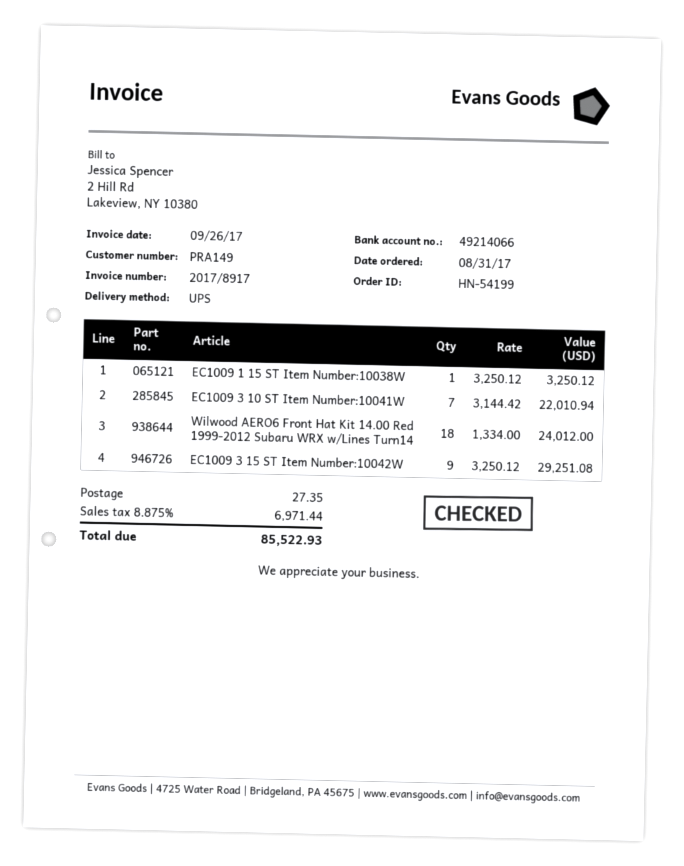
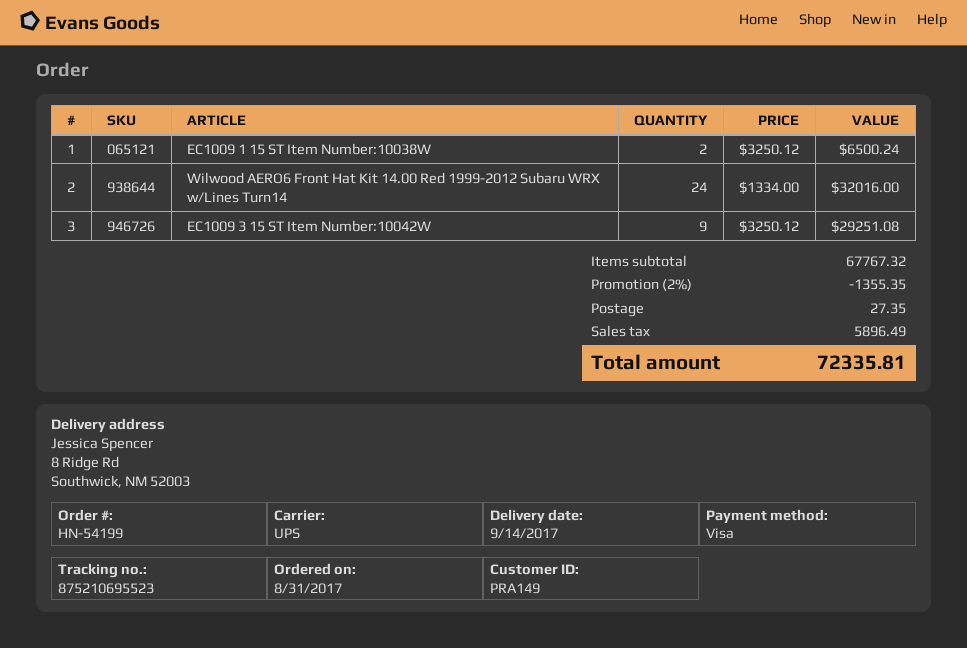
EC1009 1 15 ST Item Number:10038W: 1 x 3250.12 = 3250.12 -> 2 x 3250.12 = 6500.24
EC1009 3 10 ST Item Number:10041W: 7 x 3144.42 = 22010.94 -> none
Wilwood AERO6 Front Hat Kit 14.00 Red 1999-2012 Subaru WRX w/Lines Turn14: 18 x 1334.00 = 24012.00 -> 24 x 1334.00 = 32016.00
discount: none -> 2% = 1355.35
tax: 6971.44 -> 5896.49
total: 85522.93 -> 72335.81

